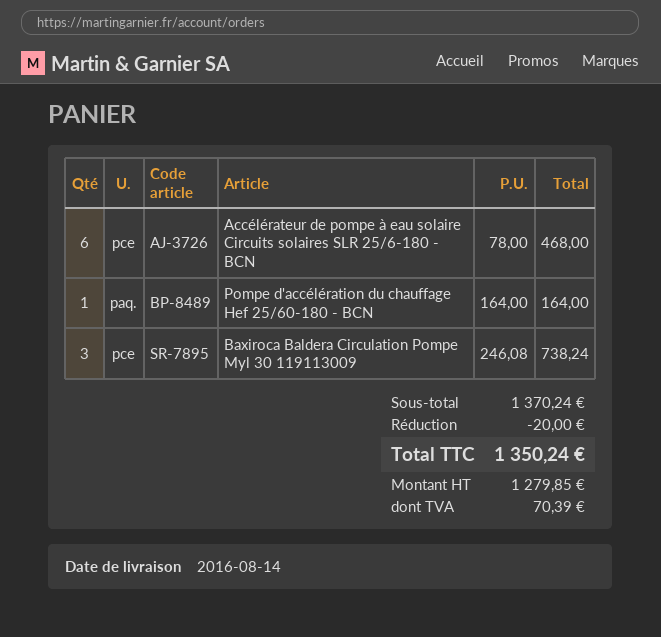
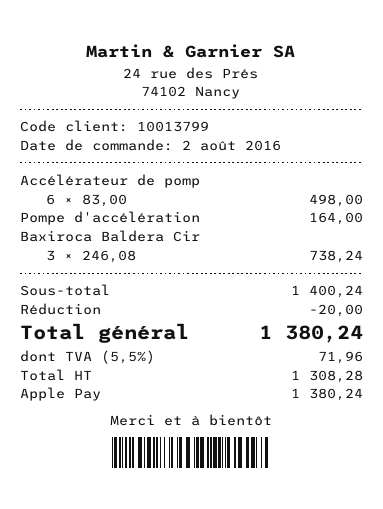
Accélérateur de pompe à eau solaire Circuits solaires SLR 25/6-180 - BCN: 6 x 78.00 = 468.00 -> 6 x 83.00 = 498.00
subtotal: 1370.24 -> 1400.24
net: 1279.85 -> 1308.28
tax: 70.39 -> 71.96
total: 1350.24 -> 1380.24

